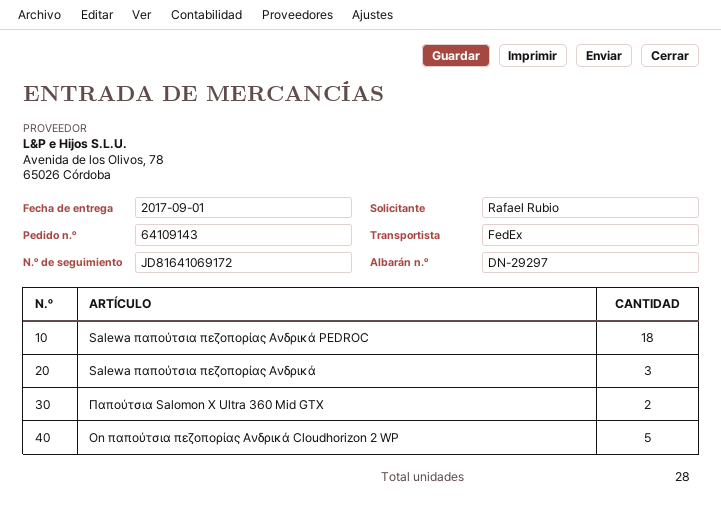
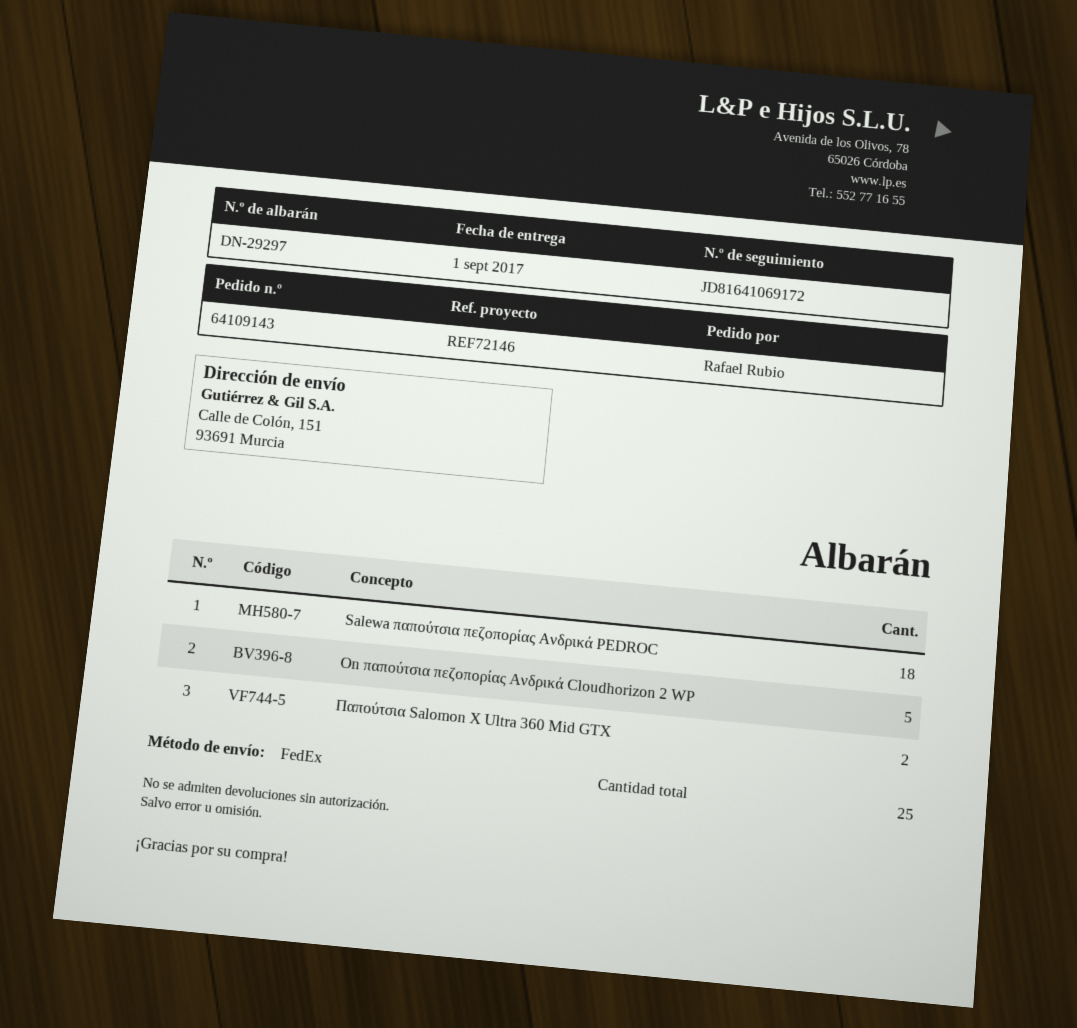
Salewa παπούτσια πεζοπορίας Ανδρικά: 3 -> none
total quantity: 28 -> 25

